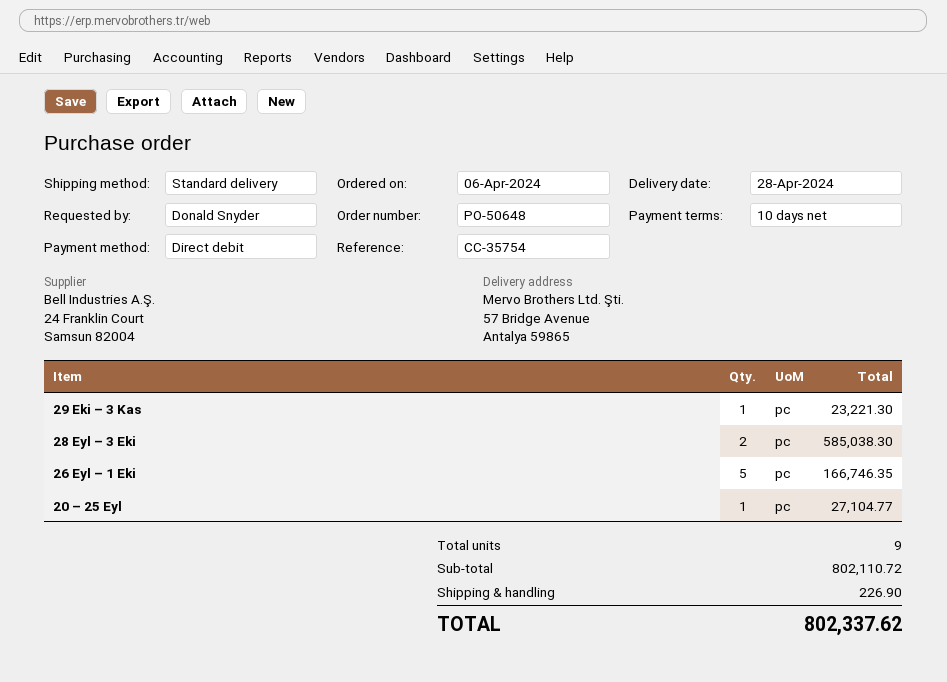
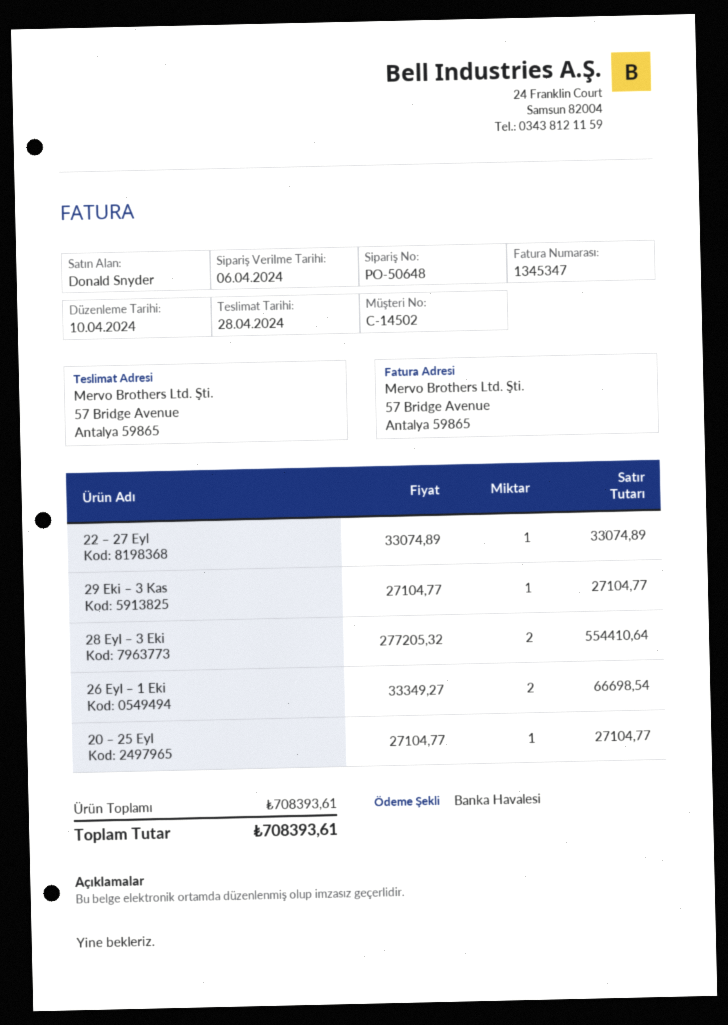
payment method: direct debit -> bank transfer
29 Eki – 3 Kas: 1 for 23221.30 -> 1 for 27104.77
28 Eyl – 3 Eki: 2 for 585038.30 -> 2 for 554410.64
26 Eyl – 1 Eki: 5 for 166746.35 -> 2 for 66698.54
22 – 27 Eyl: none -> 1 for 33074.89
subtotal: 802110.72 -> 708393.61
shipping: 226.90 -> none
total: 802337.62 -> 708393.61

